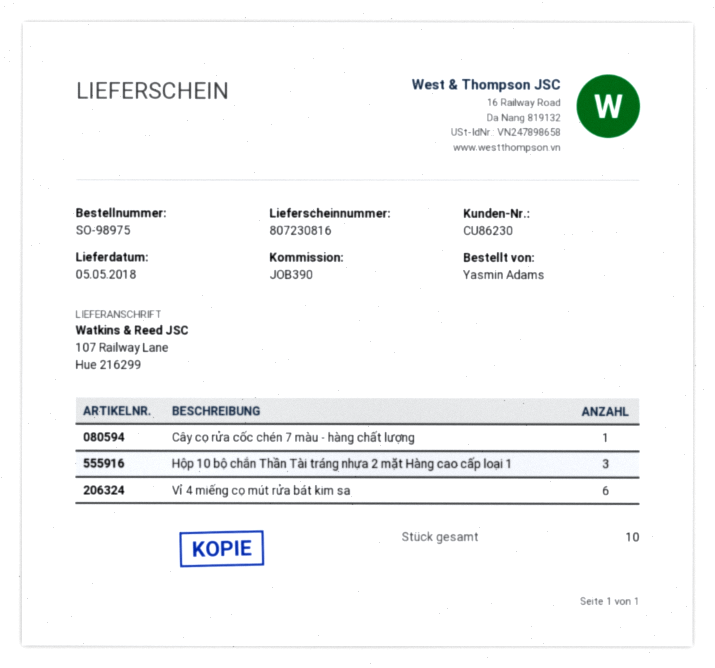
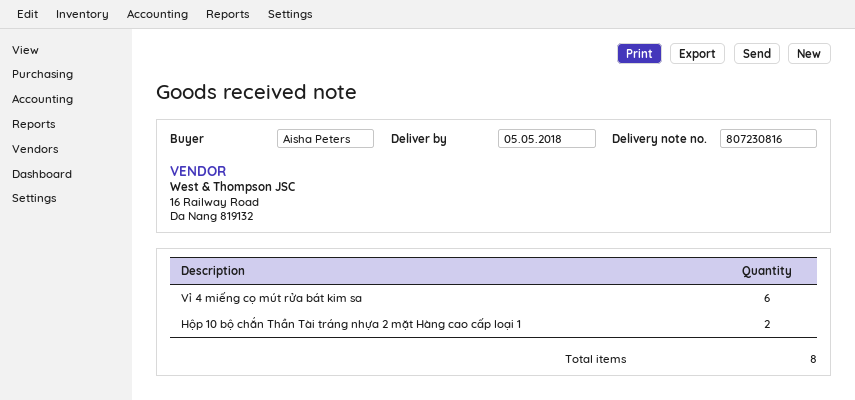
ordered by: Yasmin Adams -> Aisha Peters
Cây cọ rửa cốc chén 7 màu - hàng chất lượng: 1 -> none
Hộp 10 bộ chắn Thần Tài tráng nhựa 2 mặt Hàng cao cấp loại 1: 3 -> 2
total quantity: 10 -> 8

